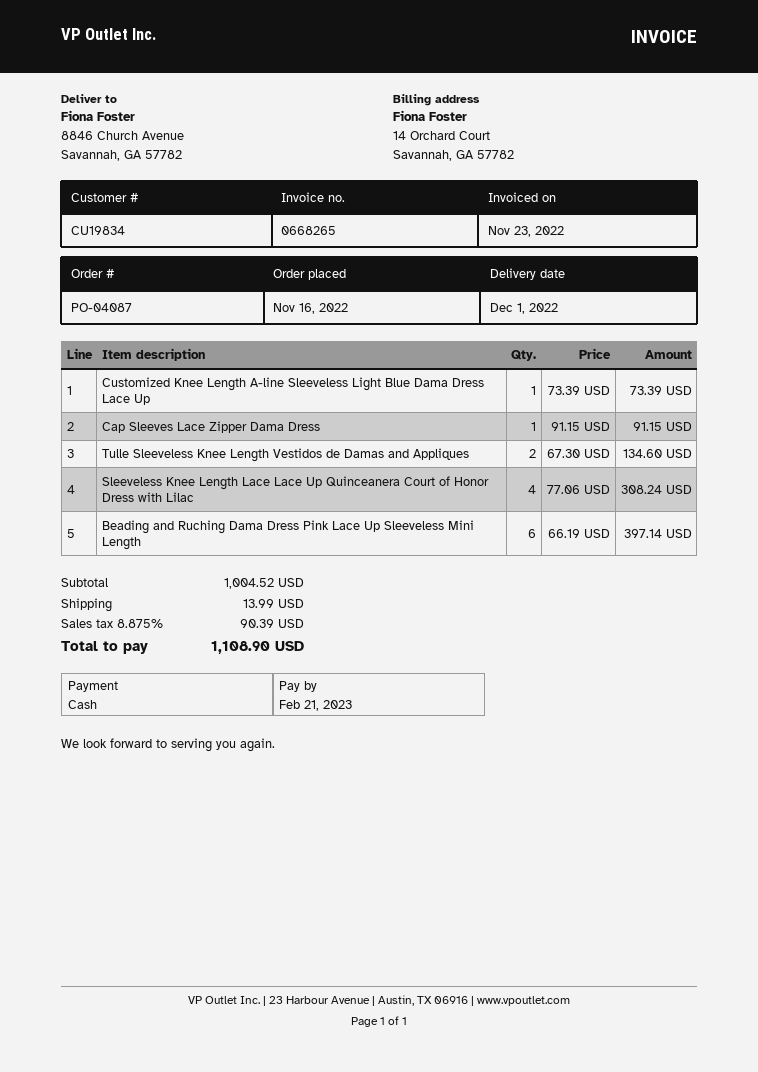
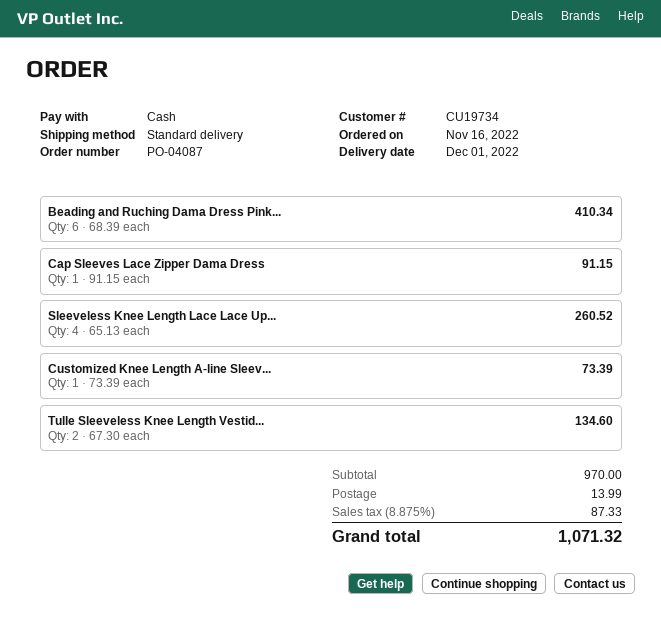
customer number: CU19834 -> CU19734
Sleeveless Knee Length Lace Lace Up Quinceanera Court of Honor Dress with Lilac: 4 x 77.06 = 308.24 -> 4 x 65.13 = 260.52
Beading and Ruching Dama Dress Pink Lace Up Sleeveless Mini Length: 6 x 66.19 = 397.14 -> 6 x 68.39 = 410.34
subtotal: 1004.52 -> 970.00
tax: 8.875% = 90.39 -> 8.875% = 87.33
total: 1108.90 -> 1071.32

